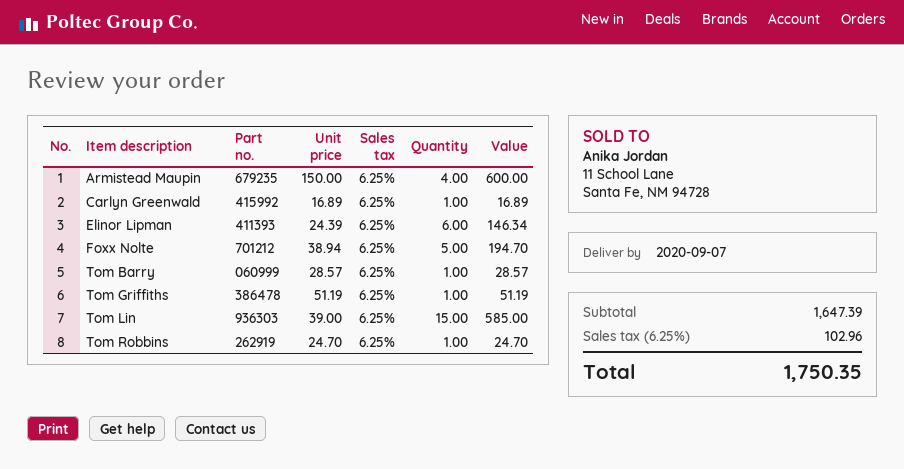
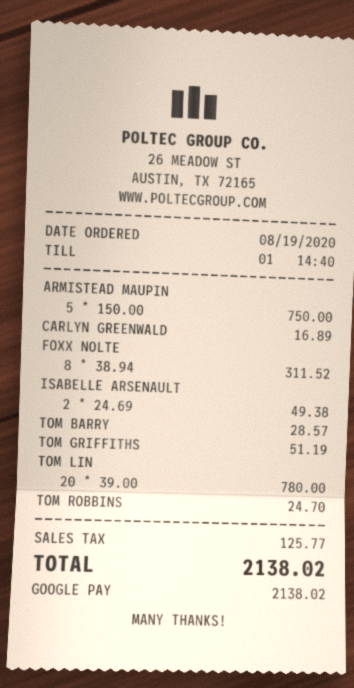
Armistead Maupin: 4 x 150.00 = 600.00 -> 5 x 150.00 = 750.00
Elinor Lipman: 6 x 24.39 = 146.34 -> none
Foxx Nolte: 5 x 38.94 = 194.70 -> 8 x 38.94 = 311.52
Tom Lin: 15 x 39.00 = 585.00 -> 20 x 39.00 = 780.00
ISABELLE ARSENAULT: none -> 2 x 24.69 = 49.38
tax: 102.96 -> 125.77
total: 1750.35 -> 2138.02

